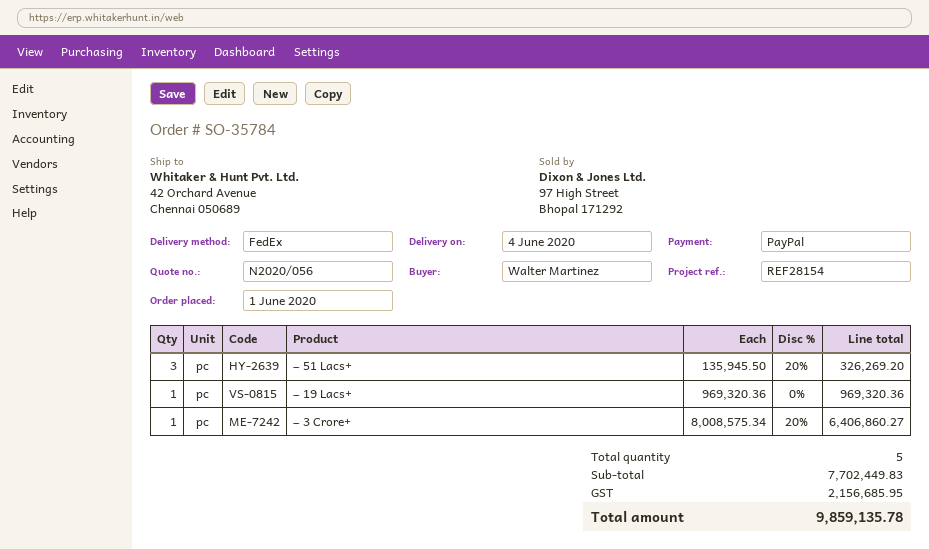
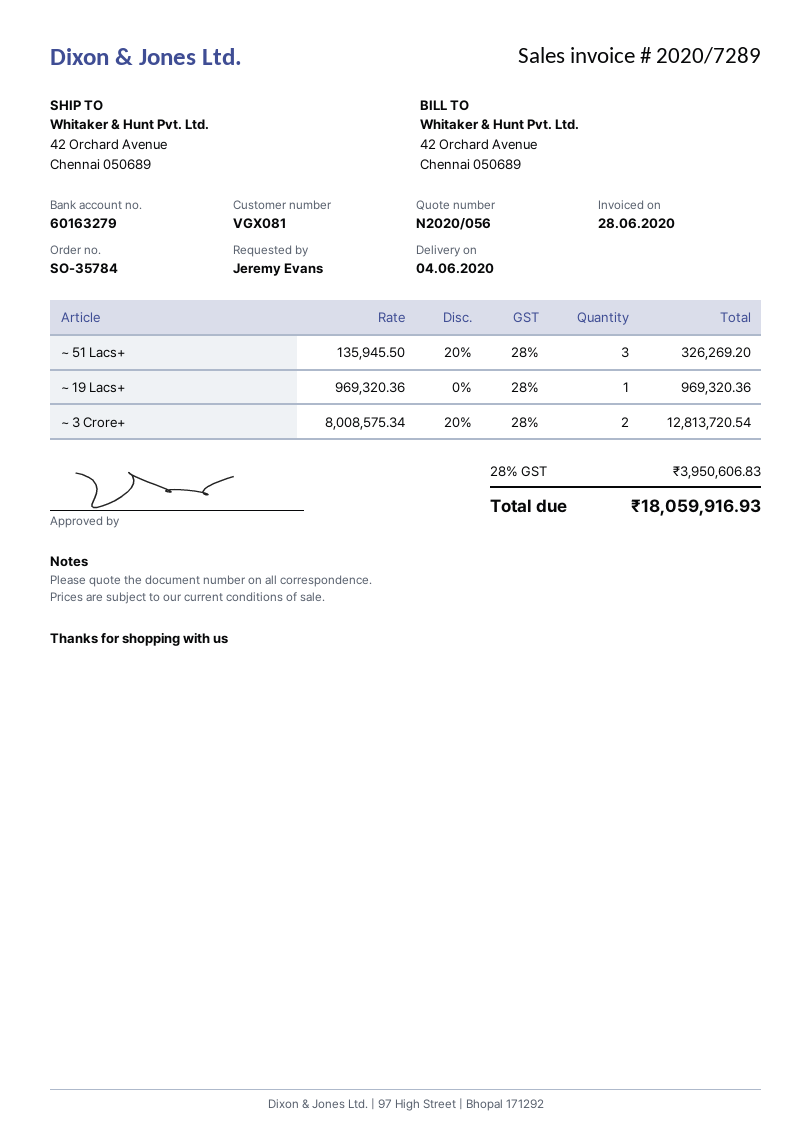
ordered by: Walter Martinez -> Jeremy Evans
~ 3 Crore+: 1 x 8008575.34 - 20% = 6406860.27 -> 2 x 8008575.34 - 20% = 12813720.54
tax: 2156685.95 -> 3950606.83
total: 9859135.78 -> 18059916.93

